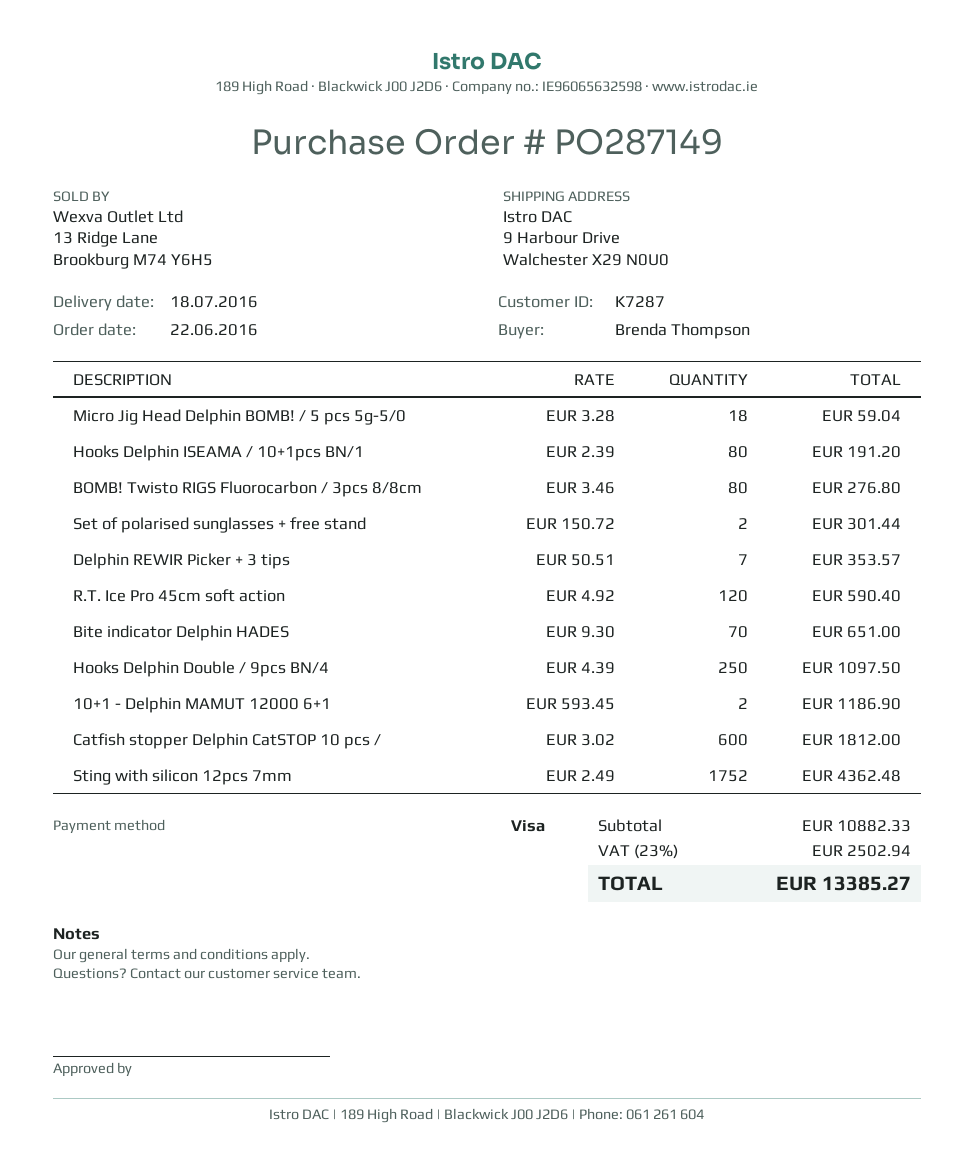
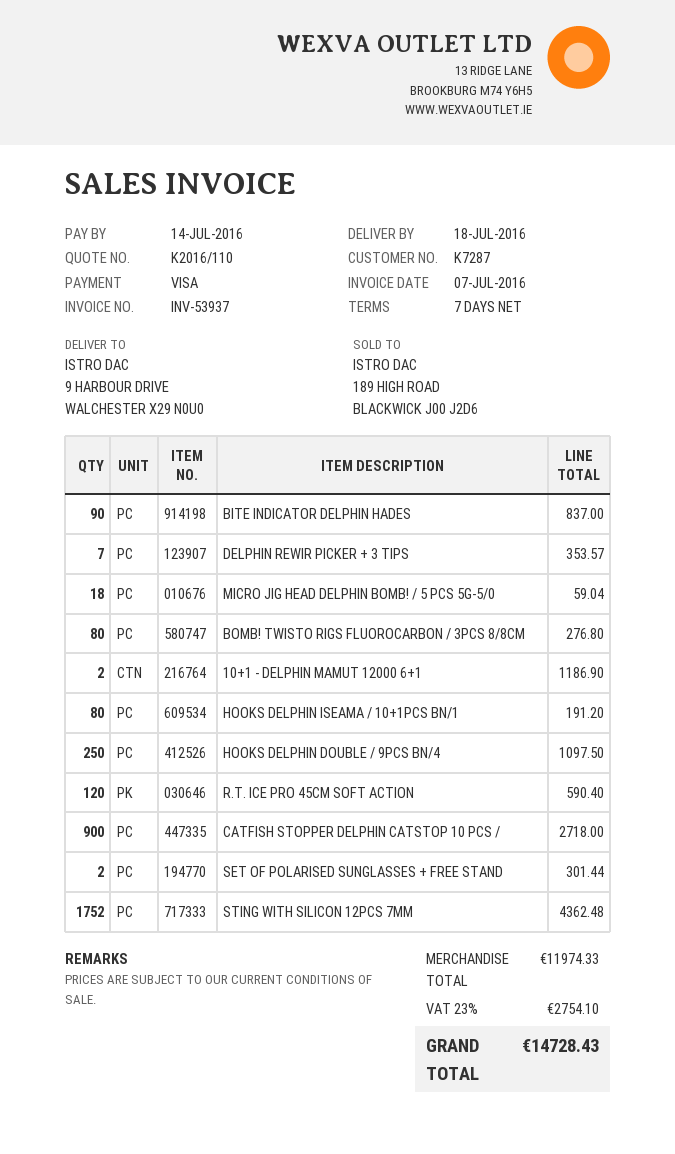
Bite indicator Delphin HADES: 70 for 651.00 -> 90 for 837.00
Catfish stopper Delphin CatSTOP 10 pcs /: 600 for 1812.00 -> 900 for 2718.00
subtotal: 10882.33 -> 11974.33
tax: 23% = 2502.94 -> 23% = 2754.10
total: 13385.27 -> 14728.43

